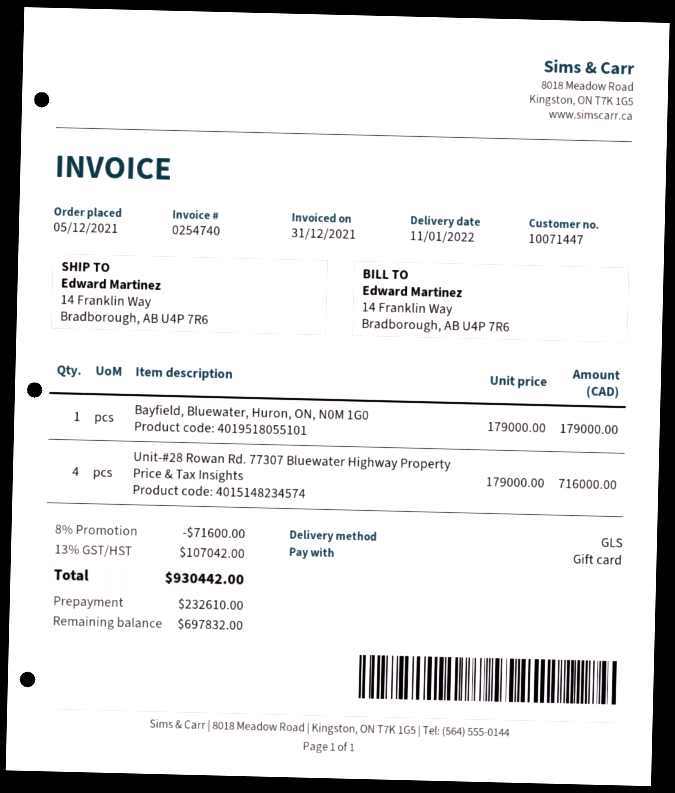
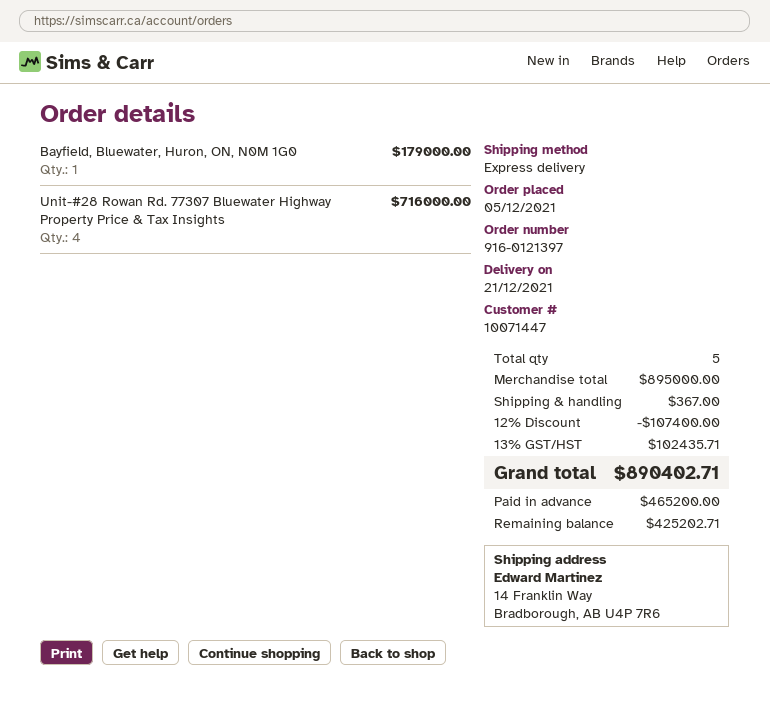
delivery date: 2022-01-11 -> 2021-12-21
shipping method: GLS -> express
discount: 8% = 71600.00 -> 12% = 107400.00
shipping: none -> 367.00
tax: 13% = 107042.00 -> 13% = 102435.71
total: 930442.00 -> 890402.71
deposit: 232610.00 -> 465200.00
balance: 697832.00 -> 425202.71

